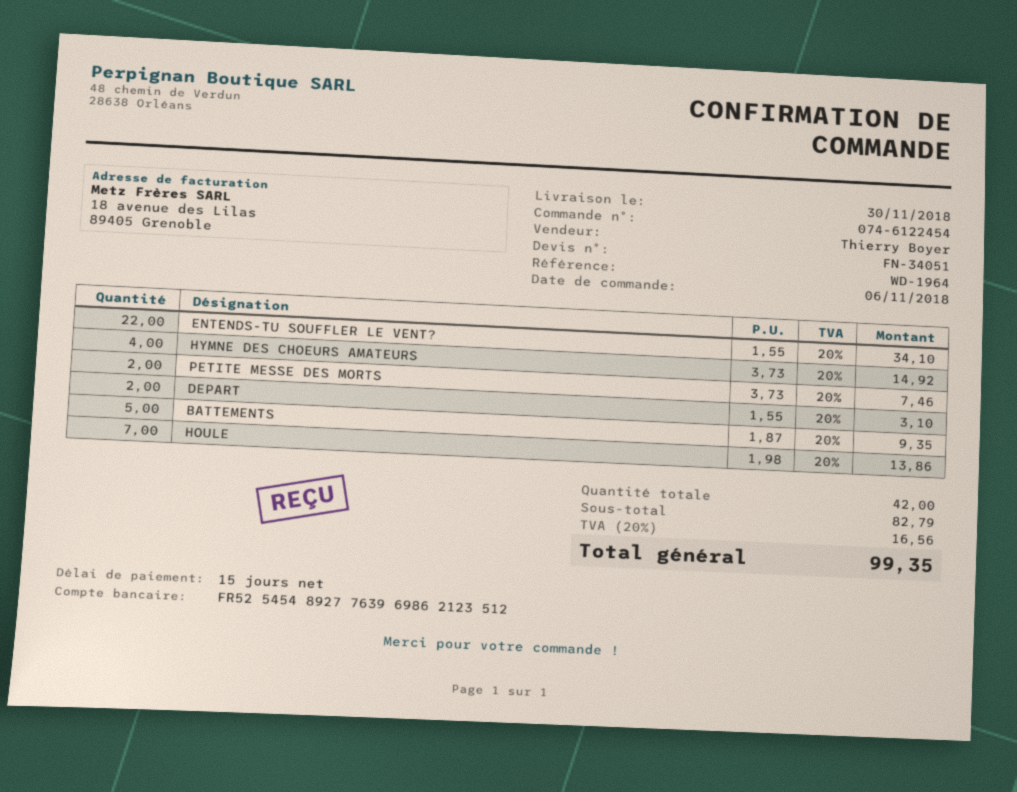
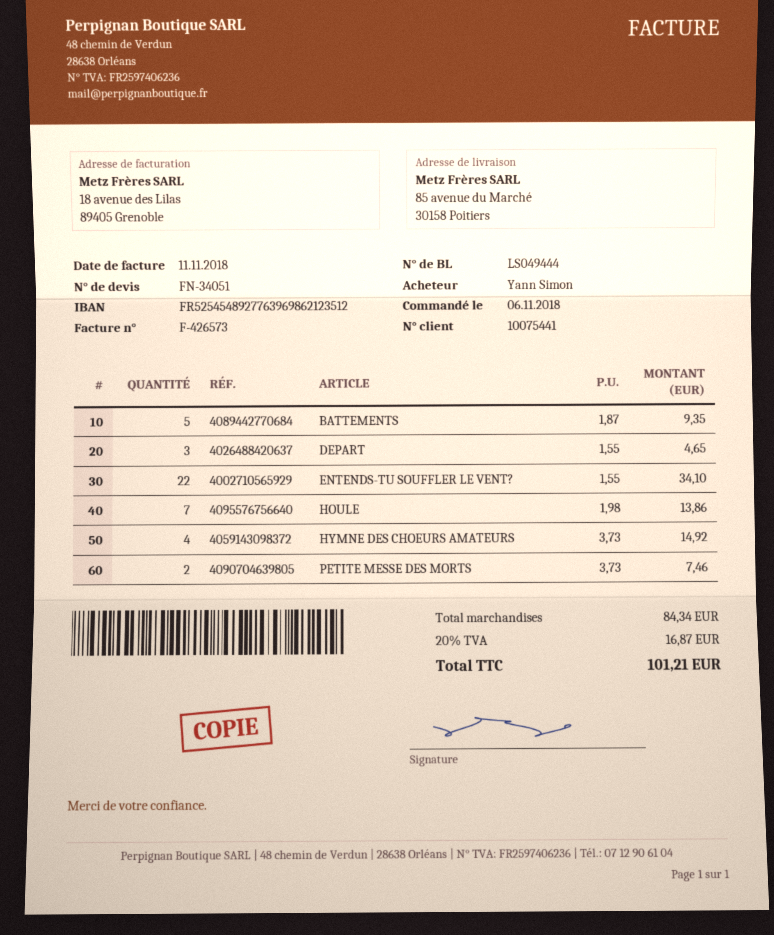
DEPART: 2 x 1.55 = 3.10 -> 3 x 1.55 = 4.65
subtotal: 82.79 -> 84.34
tax: 20% = 16.56 -> 20% = 16.87
total: 99.35 -> 101.21

